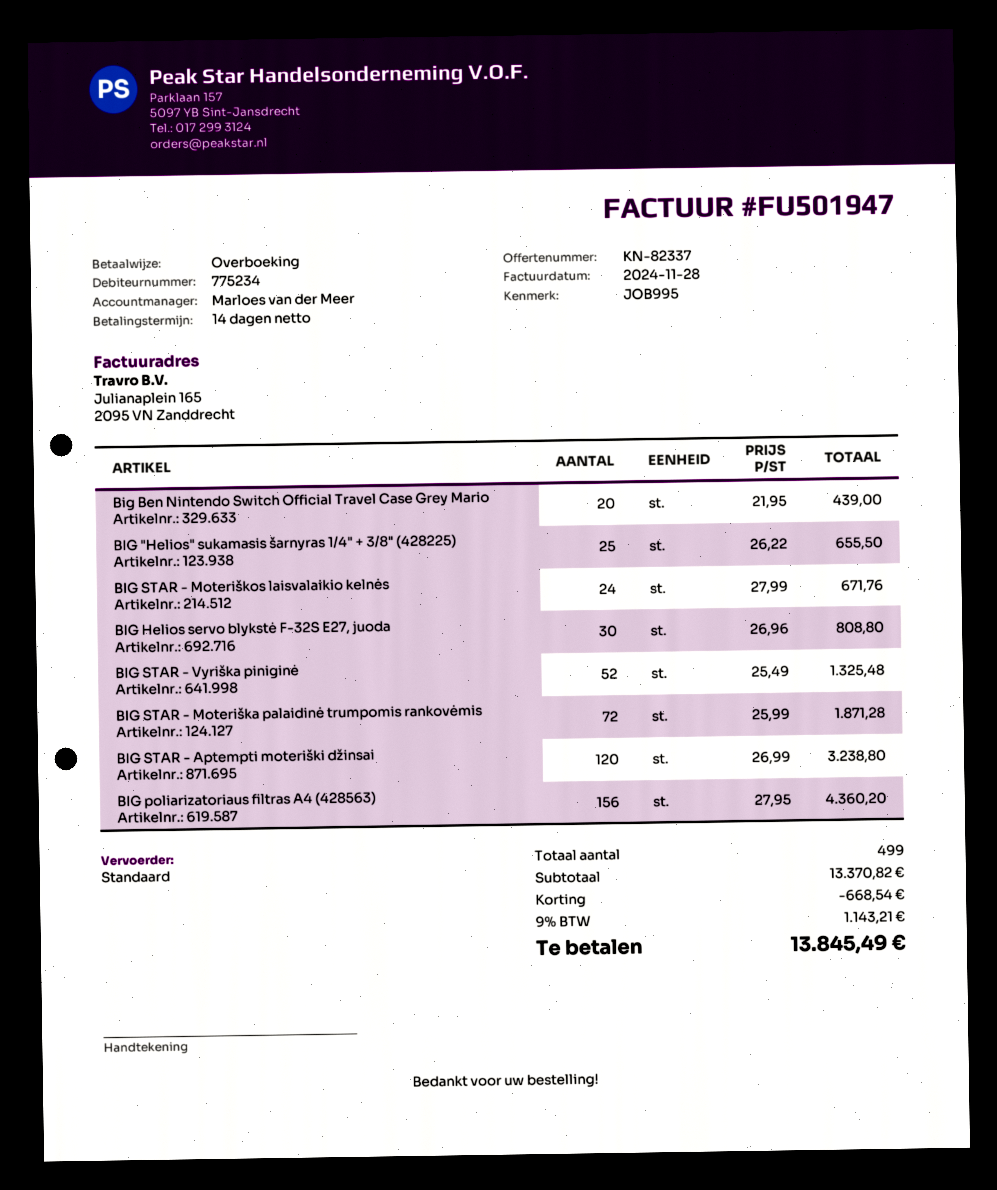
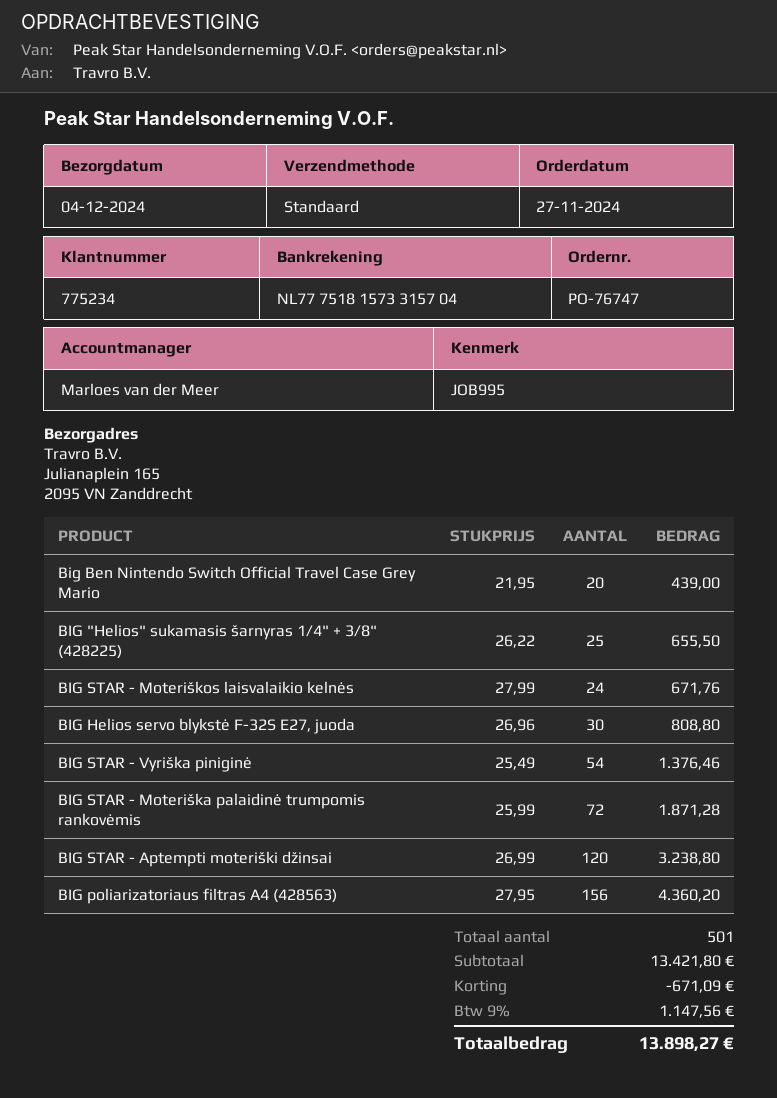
BIG STAR - Vyriška piniginė: 52 x 25.49 = 1325.48 -> 54 x 25.49 = 1376.46
total quantity: 499 -> 501
subtotal: 13370.82 -> 13421.80
discount: 668.54 -> 671.09
tax: 9% = 1143.21 -> 9% = 1147.56
total: 13845.49 -> 13898.27

